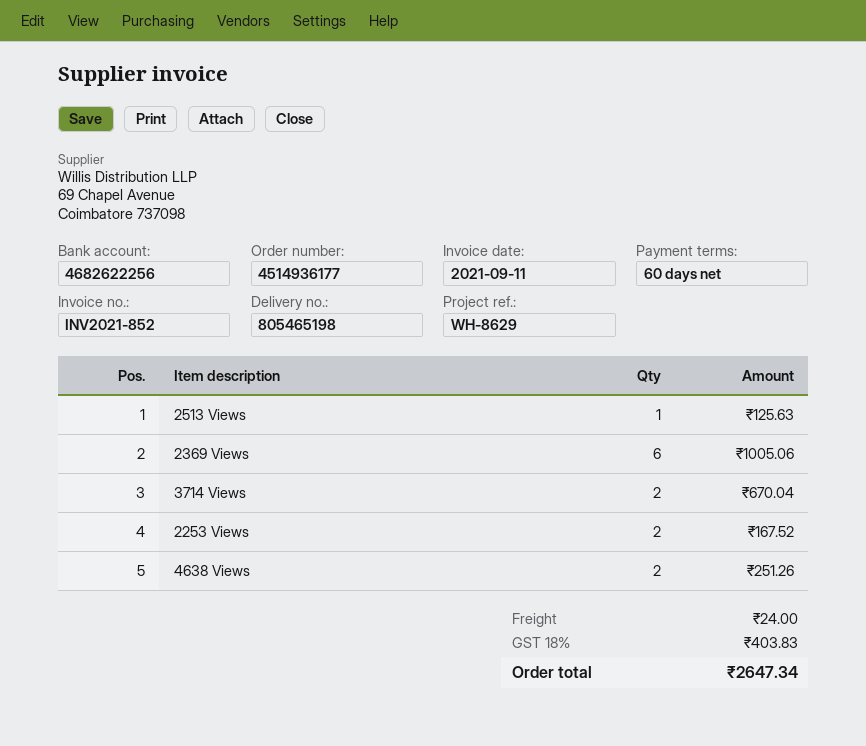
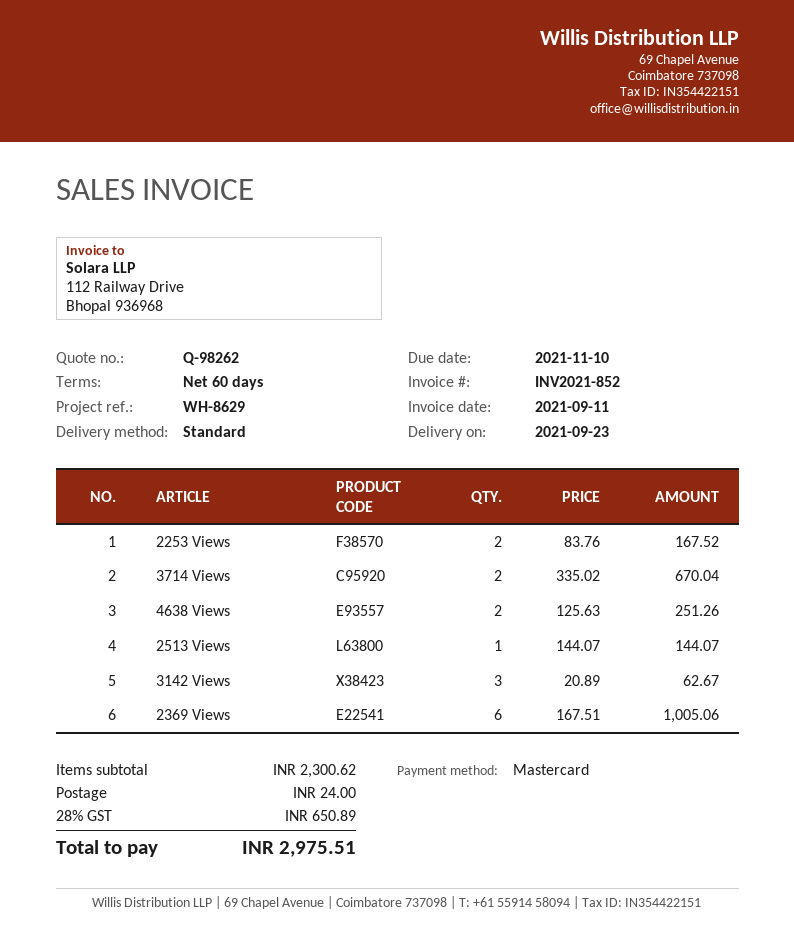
2513 Views: 1 for 125.63 -> 1 for 144.07
3142 Views: none -> 3 for 62.67
tax: 18% = 403.83 -> 28% = 650.89
total: 2647.34 -> 2975.51

